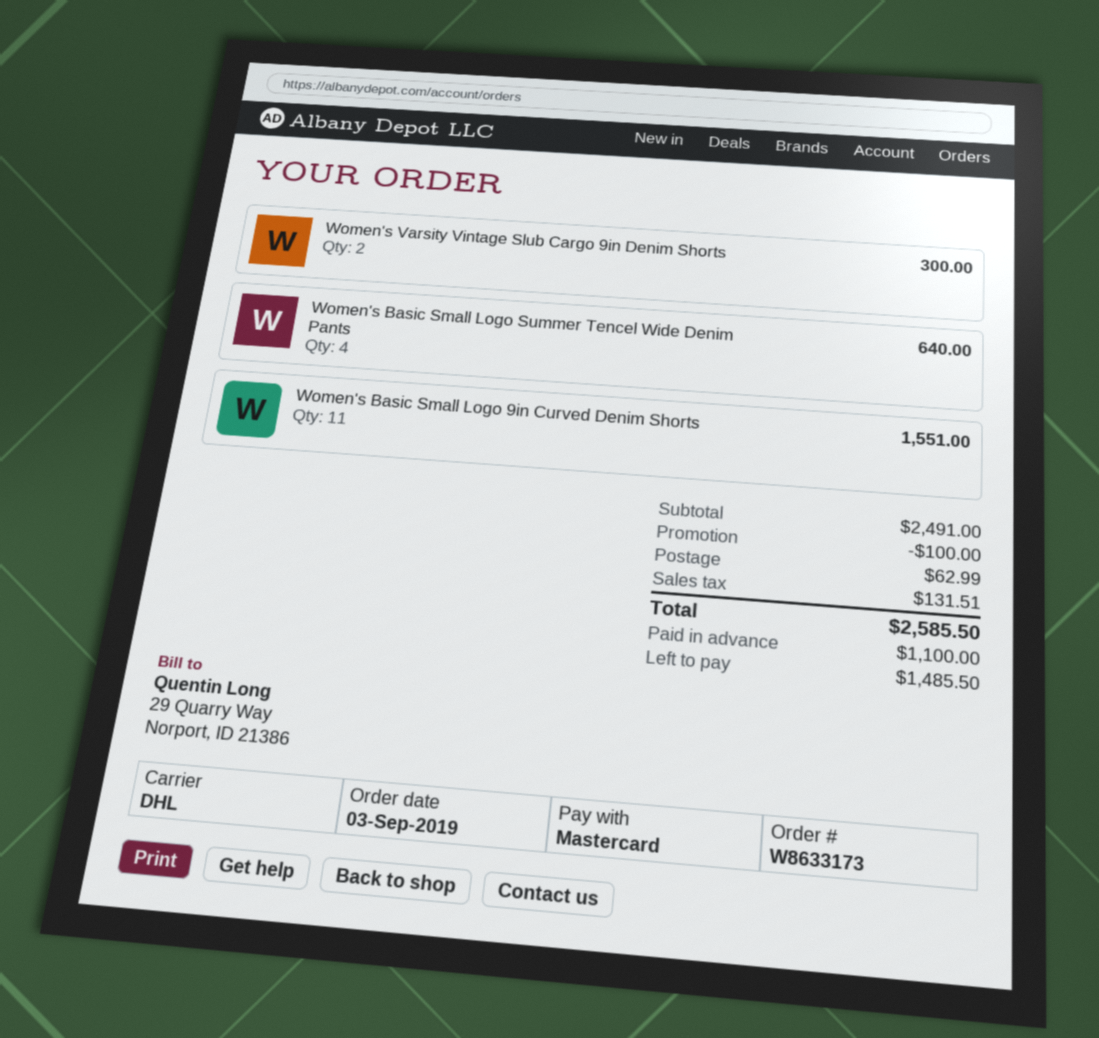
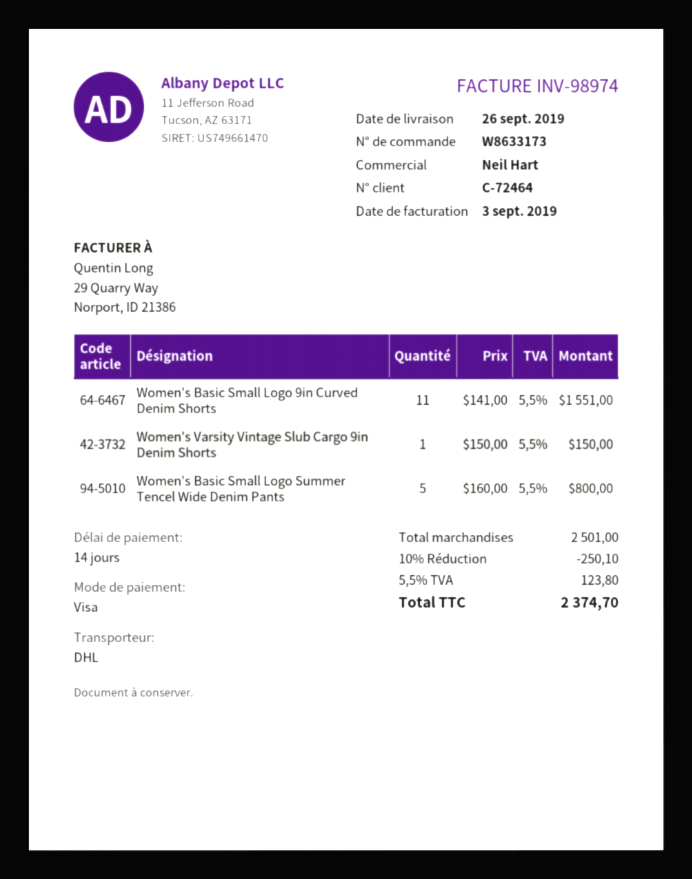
payment method: Mastercard -> Visa
Women's Varsity Vintage Slub Cargo 9in Denim Shorts: 2 for 300.00 -> 1 for 150.00
Women's Basic Small Logo Summer Tencel Wide Denim Pants: 4 for 640.00 -> 5 for 800.00
subtotal: 2491.00 -> 2501.00
discount: 100.00 -> 250.10
shipping: 62.99 -> none
tax: 131.51 -> 123.80
total: 2585.50 -> 2374.70

